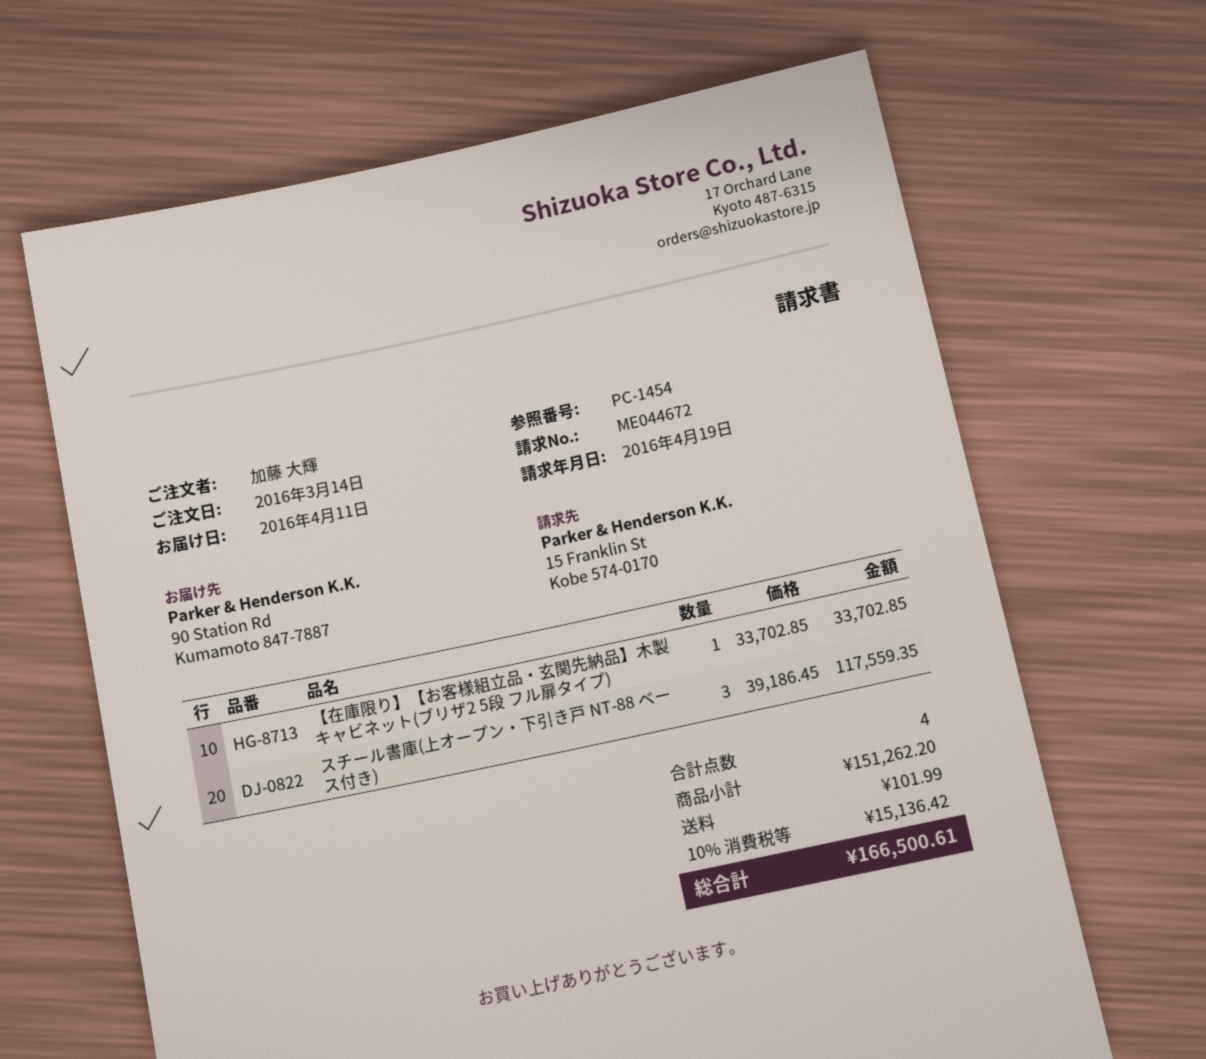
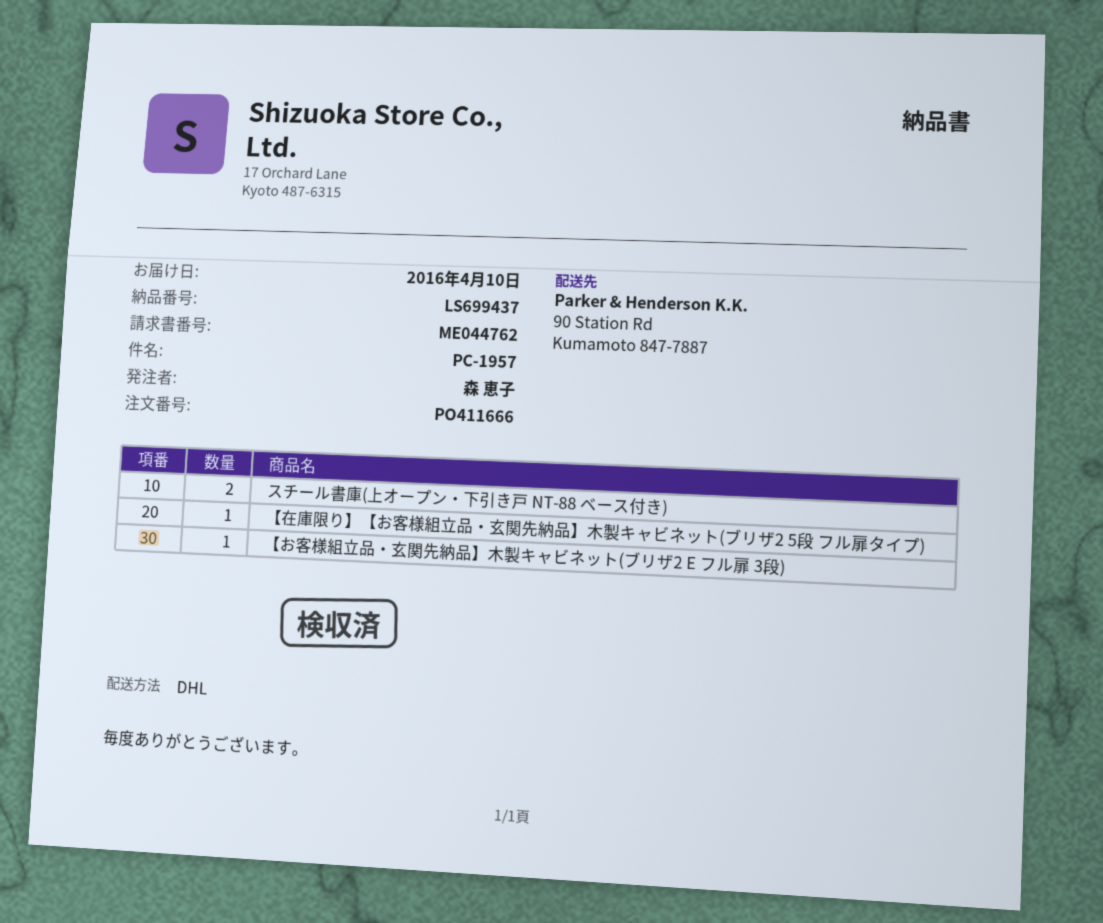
delivery date: 2016-04-11 -> 2016-04-10
invoice number: ME044672 -> ME044762
reference: PC-1454 -> PC-1957
ordered by: 加藤 大輝 -> 森 恵子
スチール書庫(上オープン・下引き戸 NT-88 ベース付き): 3 -> 2
【お客様組立品・玄関先納品】木製キャビネット(ブリザ2 E フル扉 3段): none -> 1

